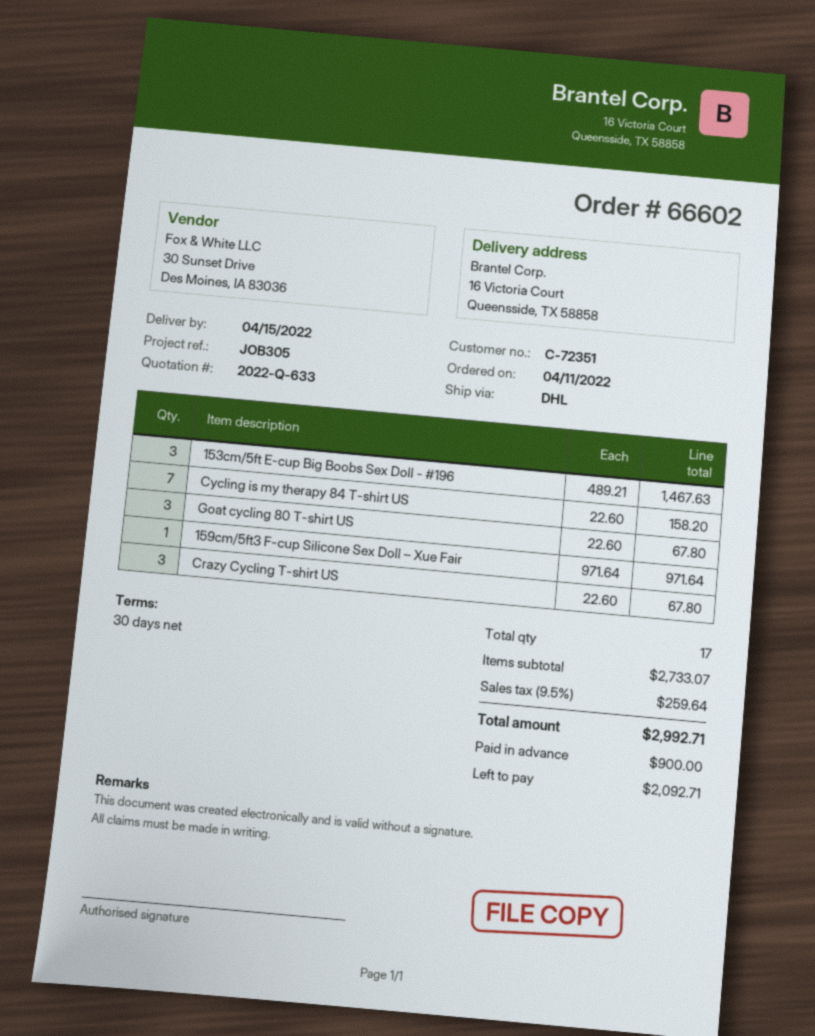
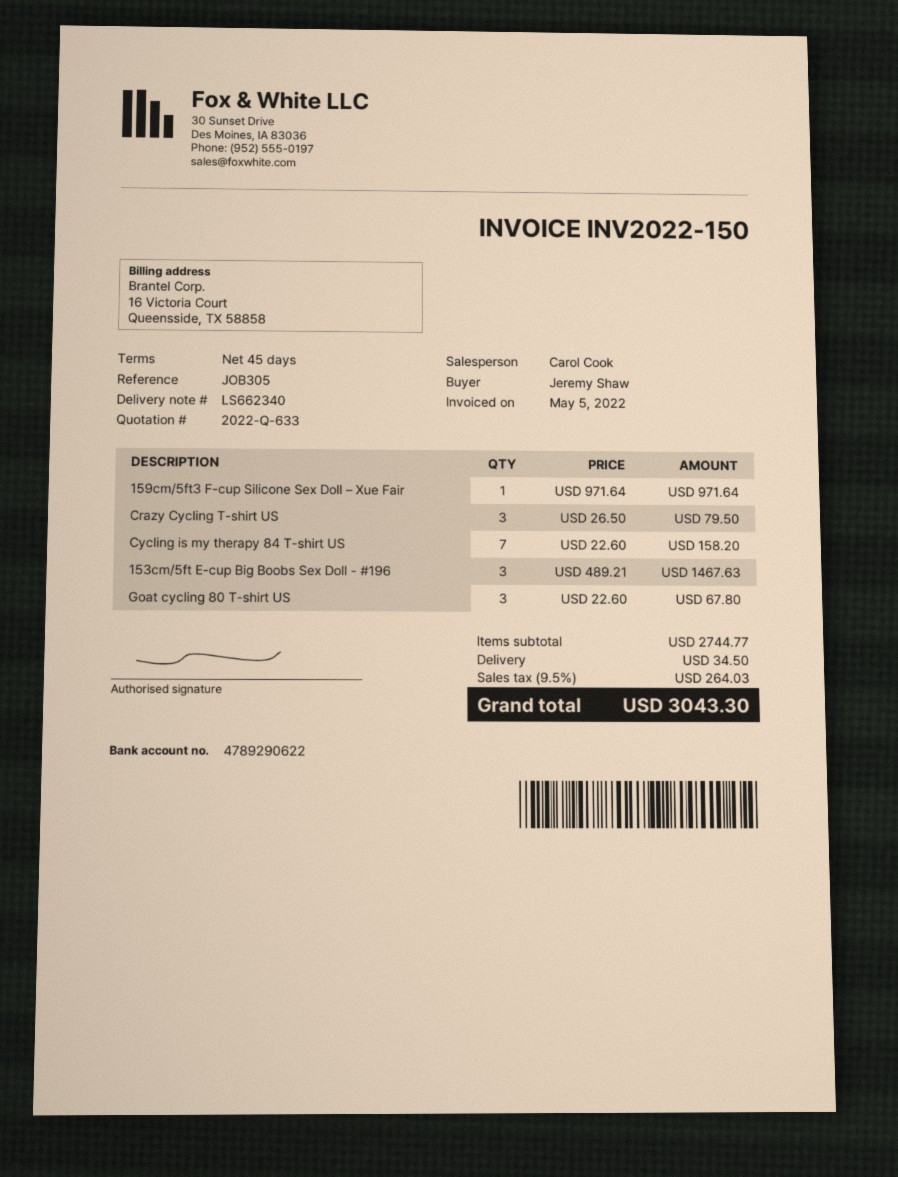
payment terms: 30 days -> 45 days
Crazy Cycling T-shirt US: 3 x 22.60 = 67.80 -> 3 x 26.50 = 79.50
subtotal: 2733.07 -> 2744.77
shipping: none -> 34.50
tax: 9.5% = 259.64 -> 9.5% = 264.03
total: 2992.71 -> 3043.30

